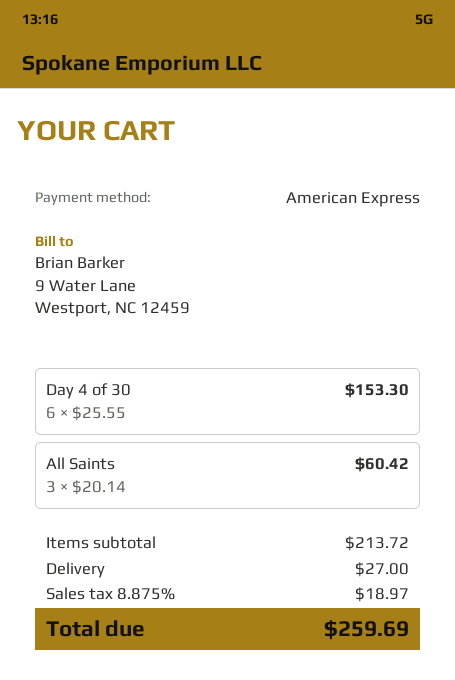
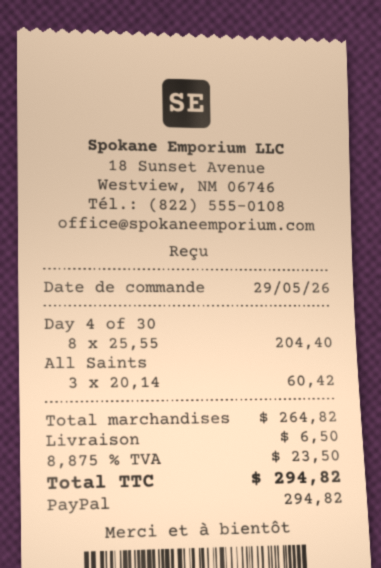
payment method: American Express -> PayPal
Day 4 of 30: 6 x 25.55 = 153.30 -> 8 x 25.55 = 204.40
subtotal: 213.72 -> 264.82
shipping: 27.00 -> 6.50
tax: 8.875% = 18.97 -> 8.875% = 23.50
total: 259.69 -> 294.82

